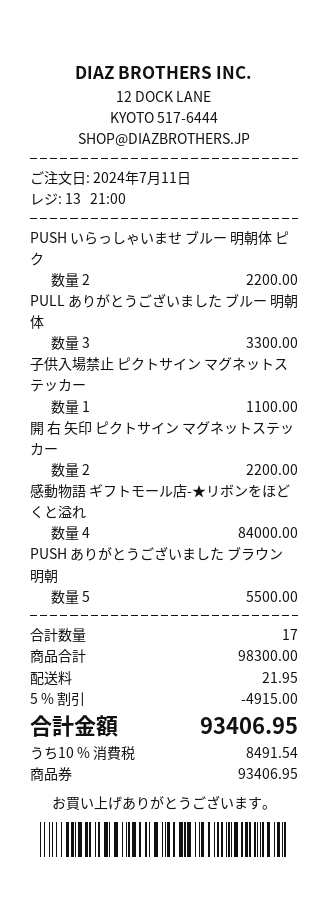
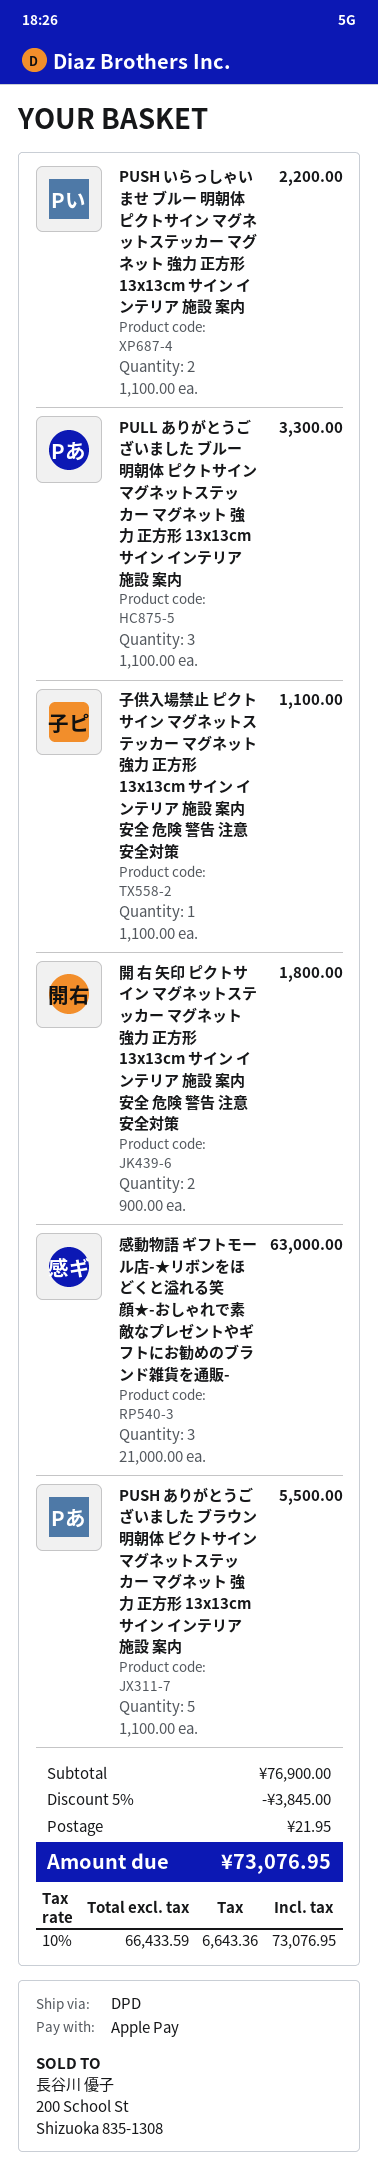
payment method: gift card -> Apple Pay
開 右 矢印 ピクトサイン マグネットステッカー: 2 for 2200.00 -> 2 for 1800.00
感動物語 ギフトモール店-★リボンをほどくと溢れ: 4 for 84000.00 -> 3 for 63000.00
subtotal: 98300.00 -> 76900.00
discount: 5% = 4915.00 -> 5% = 3845.00
tax: 10% = 8491.54 -> 10% = 6643.36
total: 93406.95 -> 73076.95

